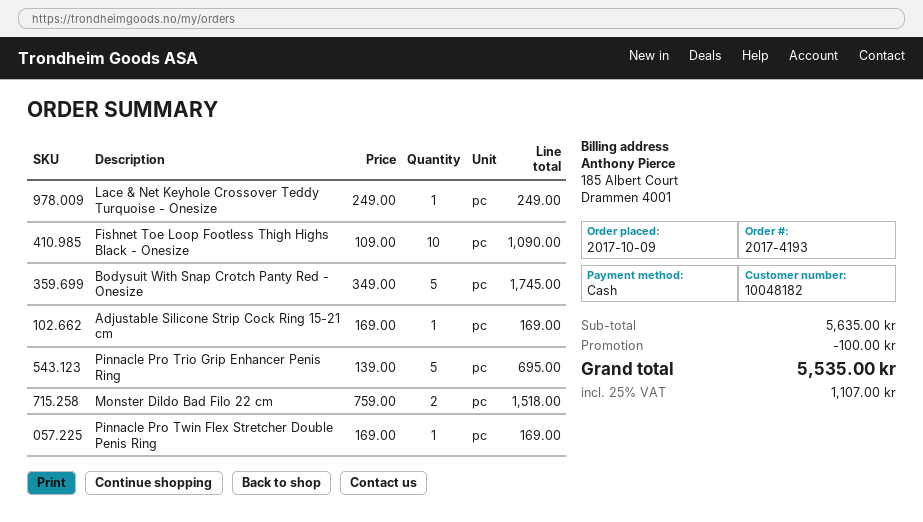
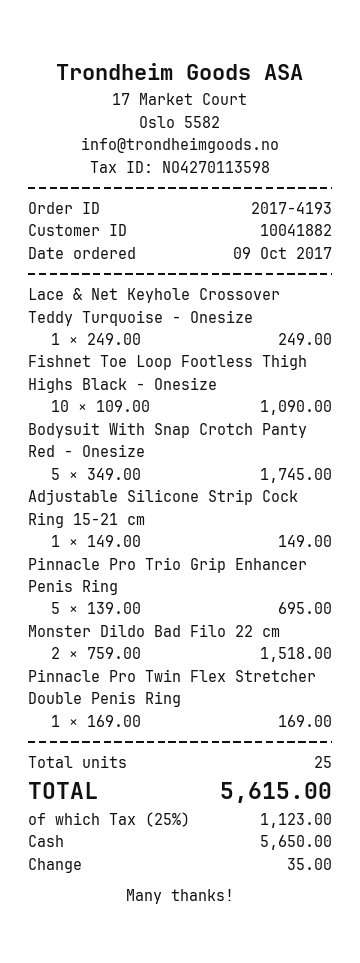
customer number: 10048182 -> 10041882
Adjustable Silicone Strip Cock Ring 15-21 cm: 1 x 169.00 = 169.00 -> 1 x 149.00 = 149.00
discount: 100.00 -> none
tax: 25% = 1107.00 -> 25% = 1123.00
total: 5535.00 -> 5615.00

